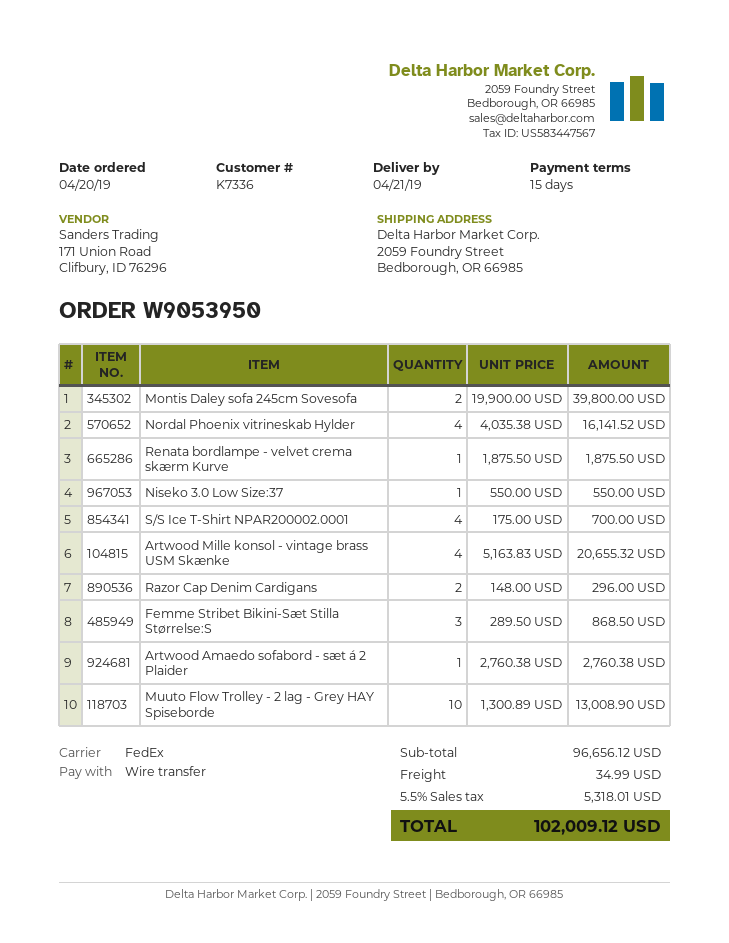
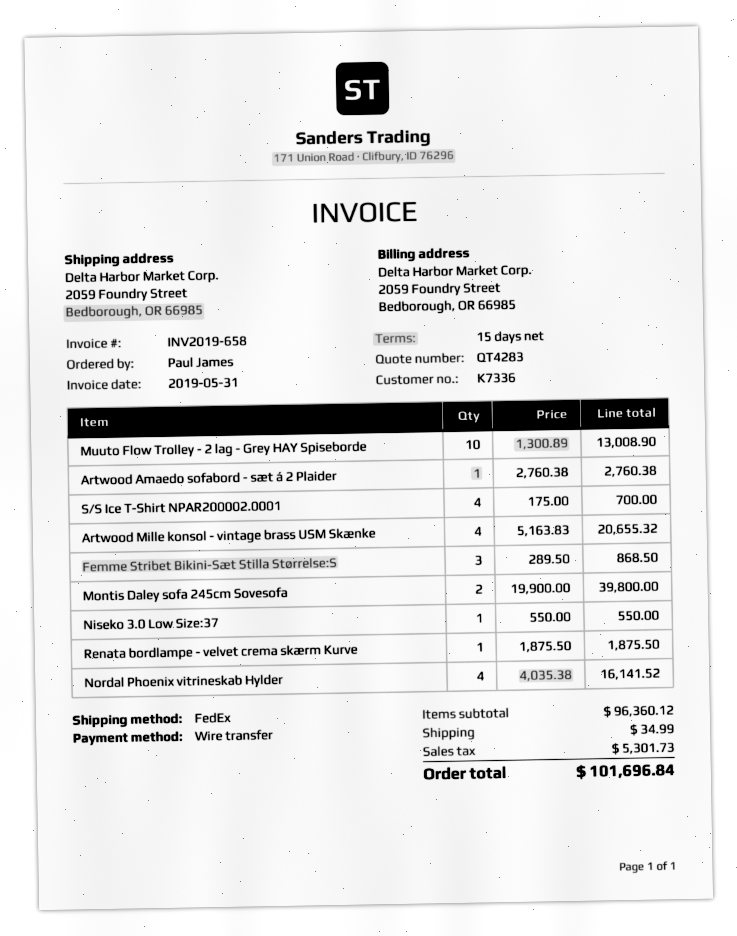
Razor Cap Denim Cardigans: 2 x 148.00 = 296.00 -> none
subtotal: 96656.12 -> 96360.12
tax: 5318.01 -> 5301.73
total: 102009.12 -> 101696.84

